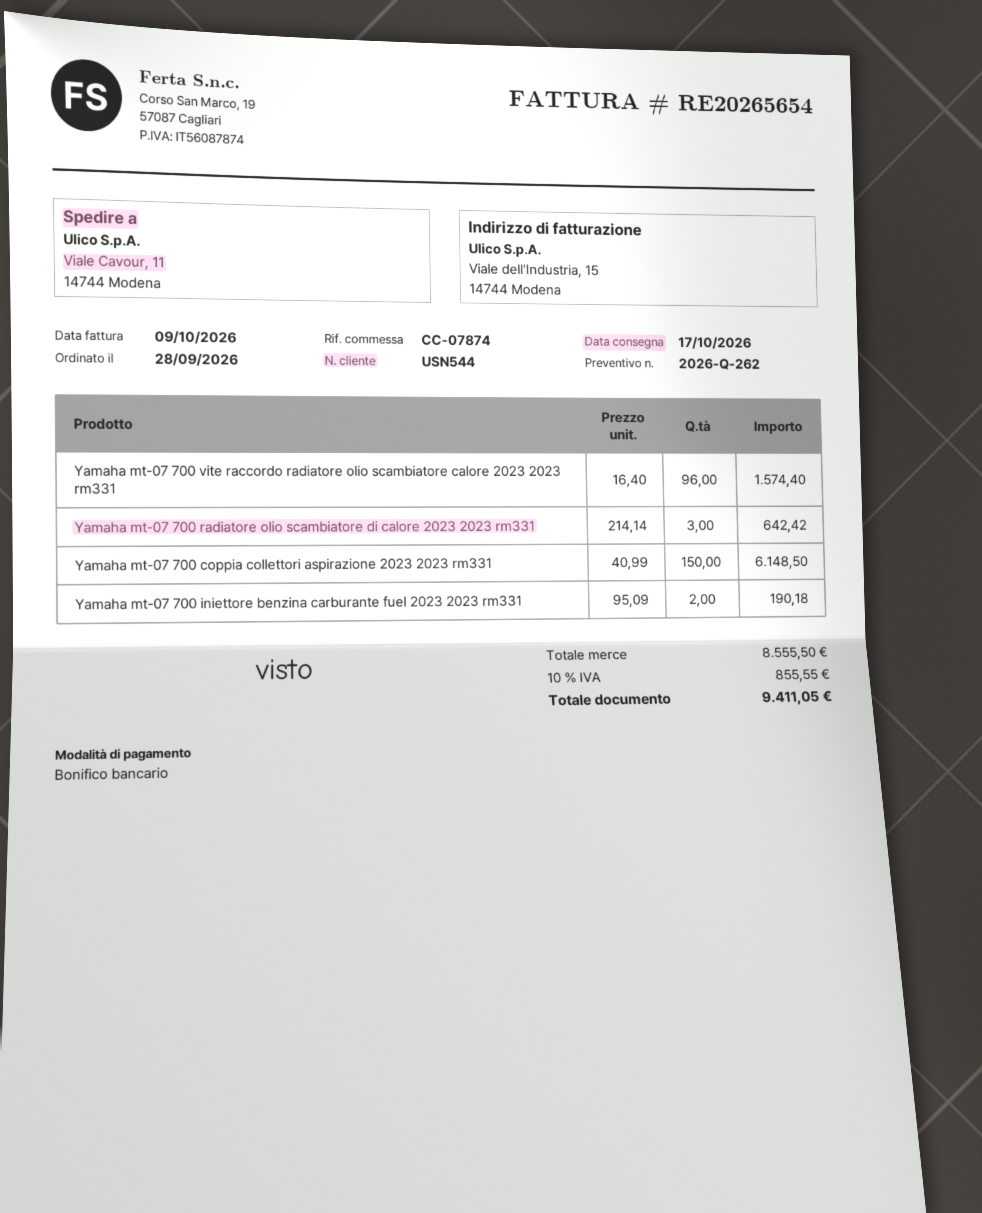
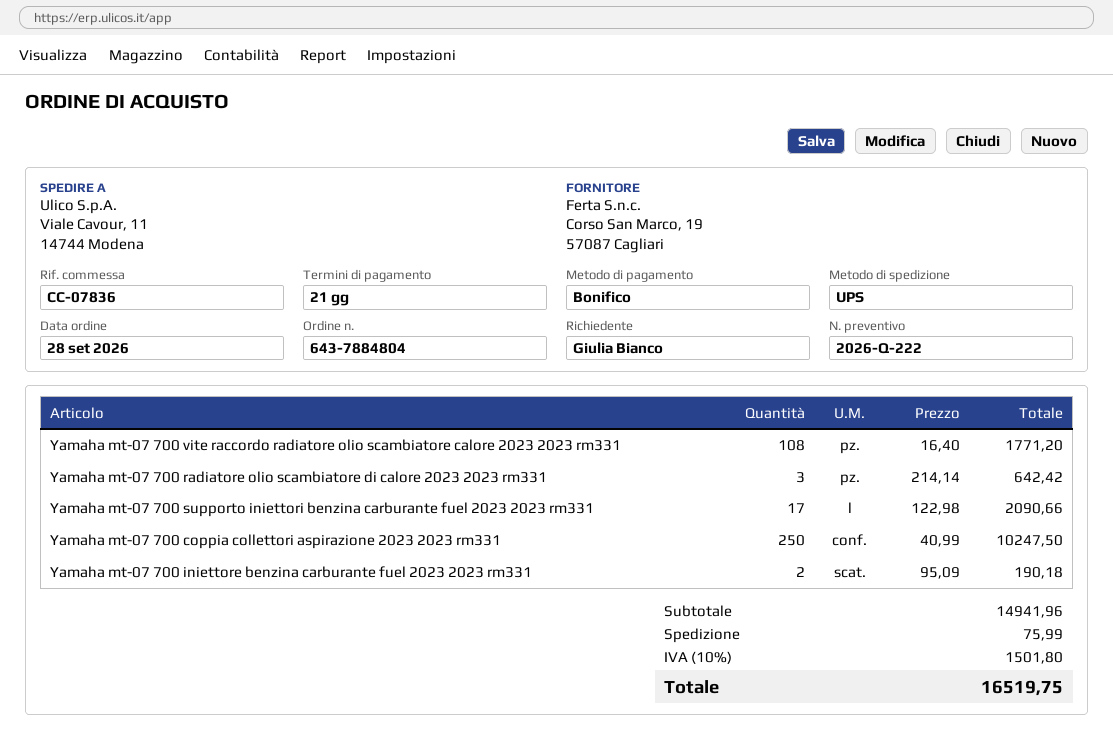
quote number: 2026-Q-262 -> 2026-Q-222
reference: CC-07874 -> CC-07836
Yamaha mt-07 700 vite raccordo radiatore olio scambiatore calore 2023 2023 rm331: 96 x 16.40 = 1574.40 -> 108 x 16.40 = 1771.20
Yamaha mt-07 700 coppia collettori aspirazione 2023 2023 rm331: 150 x 40.99 = 6148.50 -> 250 x 40.99 = 10247.50
Yamaha mt-07 700 supporto iniettori benzina carburante fuel 2023 2023 rm331: none -> 17 x 122.98 = 2090.66
subtotal: 8555.50 -> 14941.96
shipping: none -> 75.99
tax: 10% = 855.55 -> 10% = 1501.80
total: 9411.05 -> 16519.75

